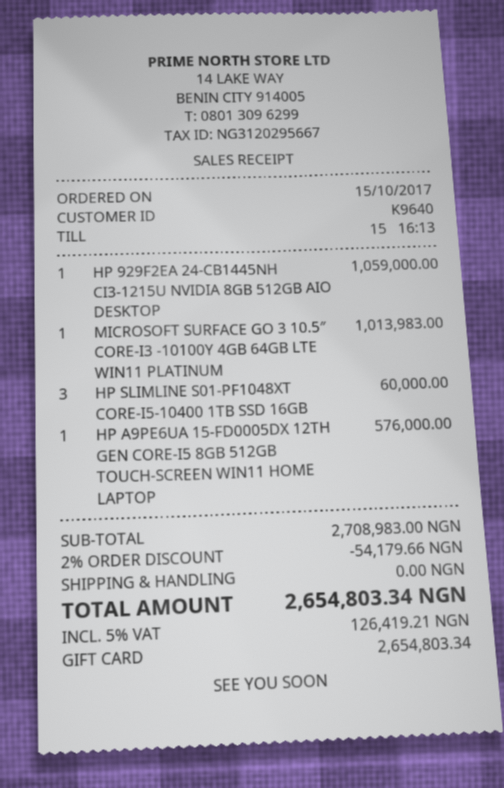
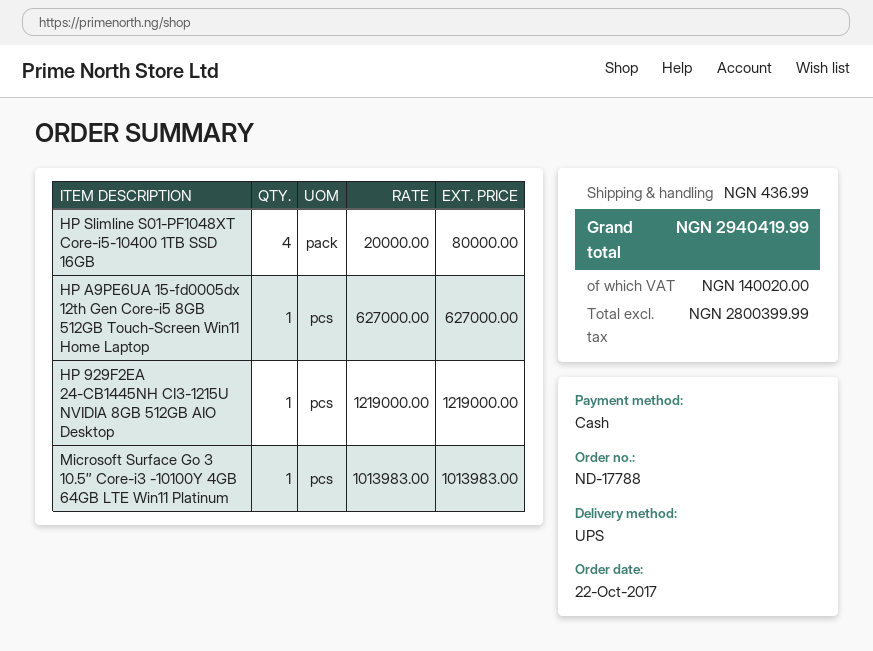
order date: 2017-10-15 -> 2017-10-22
payment method: gift card -> cash
HP 929F2EA 24-CB1445NH CI3-1215U NVIDIA 8GB 512GB AIO DESKTOP: 1 for 1059000.00 -> 1 for 1219000.00
HP SLIMLINE S01-PF1048XT CORE-I5-10400 1TB SSD 16GB: 3 for 60000.00 -> 4 for 80000.00
HP A9PE6UA 15-FD0005DX 12TH GEN CORE-I5 8GB 512GB TOUCH-SCREEN WIN11 HOME LAPTOP: 1 for 576000.00 -> 1 for 627000.00
discount: 2% = 54179.66 -> none
shipping: 0.00 -> 436.99
tax: 126419.21 -> 140020.00
total: 2654803.34 -> 2940419.99

